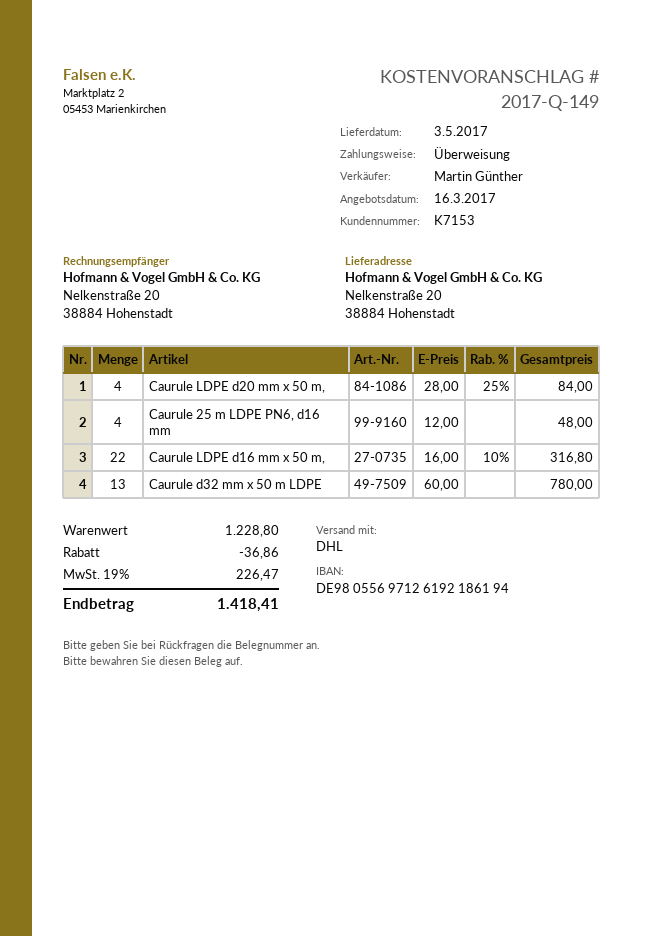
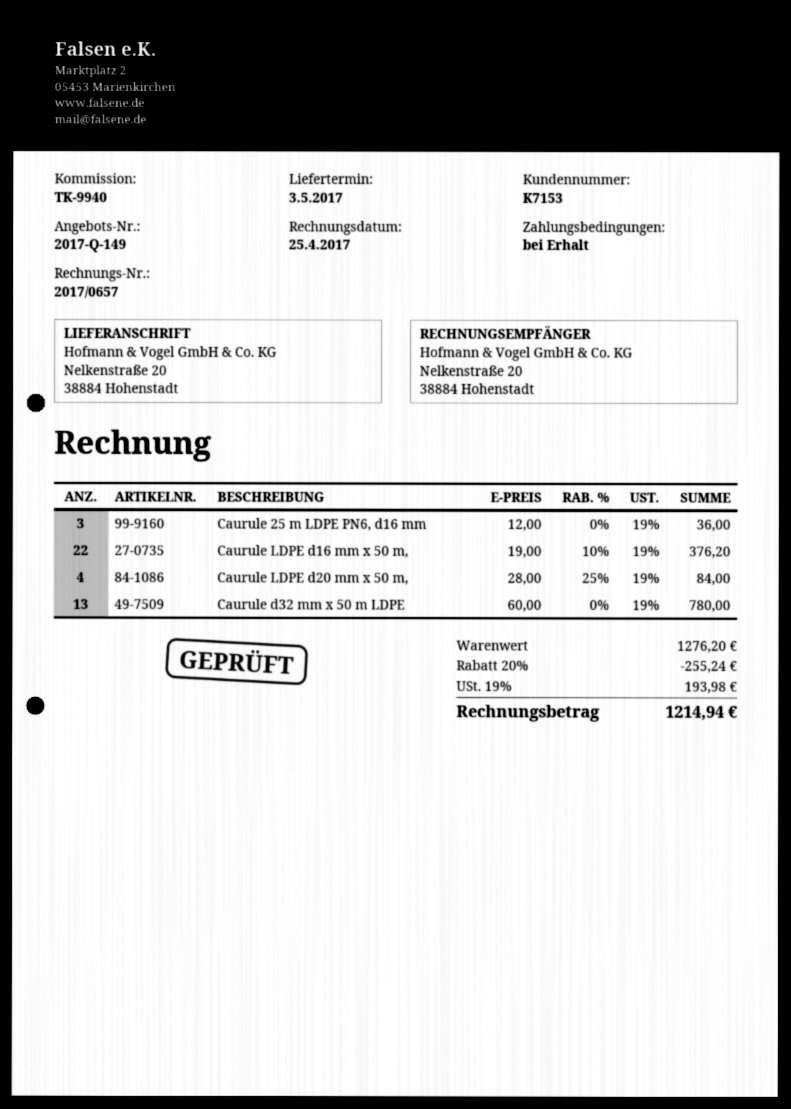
Caurule 25 m LDPE PN6, d16 mm: 4 x 12.00 = 48.00 -> 3 x 12.00 = 36.00
Caurule LDPE d16 mm x 50 m,: 22 x 16.00 - 10% = 316.80 -> 22 x 19.00 - 10% = 376.20
subtotal: 1228.80 -> 1276.20
discount: 36.86 -> 255.24
tax: 19% = 226.47 -> 19% = 193.98
total: 1418.41 -> 1214.94

